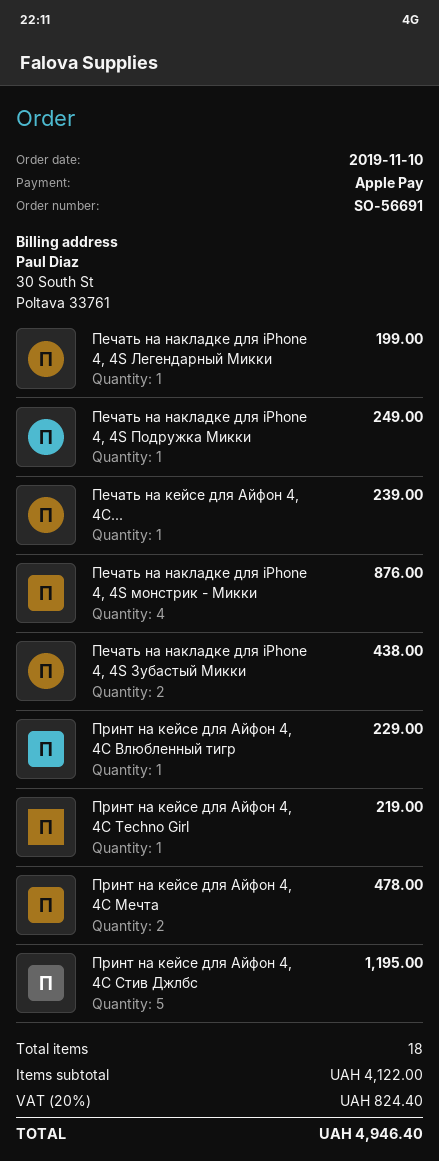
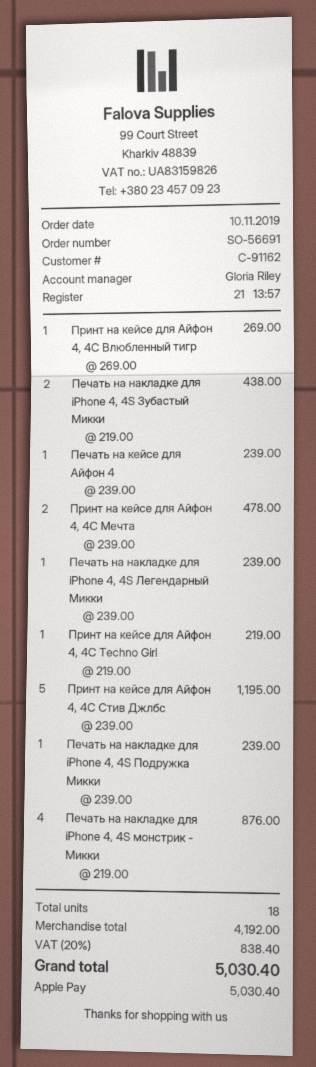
Печать на накладке для iPhone 4, 4S Легендарный Микки: 1 for 199.00 -> 1 for 239.00
Печать на накладке для iPhone 4, 4S Подружка Микки: 1 for 249.00 -> 1 for 239.00
Принт на кейсе для Айфон 4, 4С Влюбленный тигр: 1 for 229.00 -> 1 for 269.00
subtotal: 4122.00 -> 4192.00
tax: 20% = 824.40 -> 20% = 838.40
total: 4946.40 -> 5030.40

